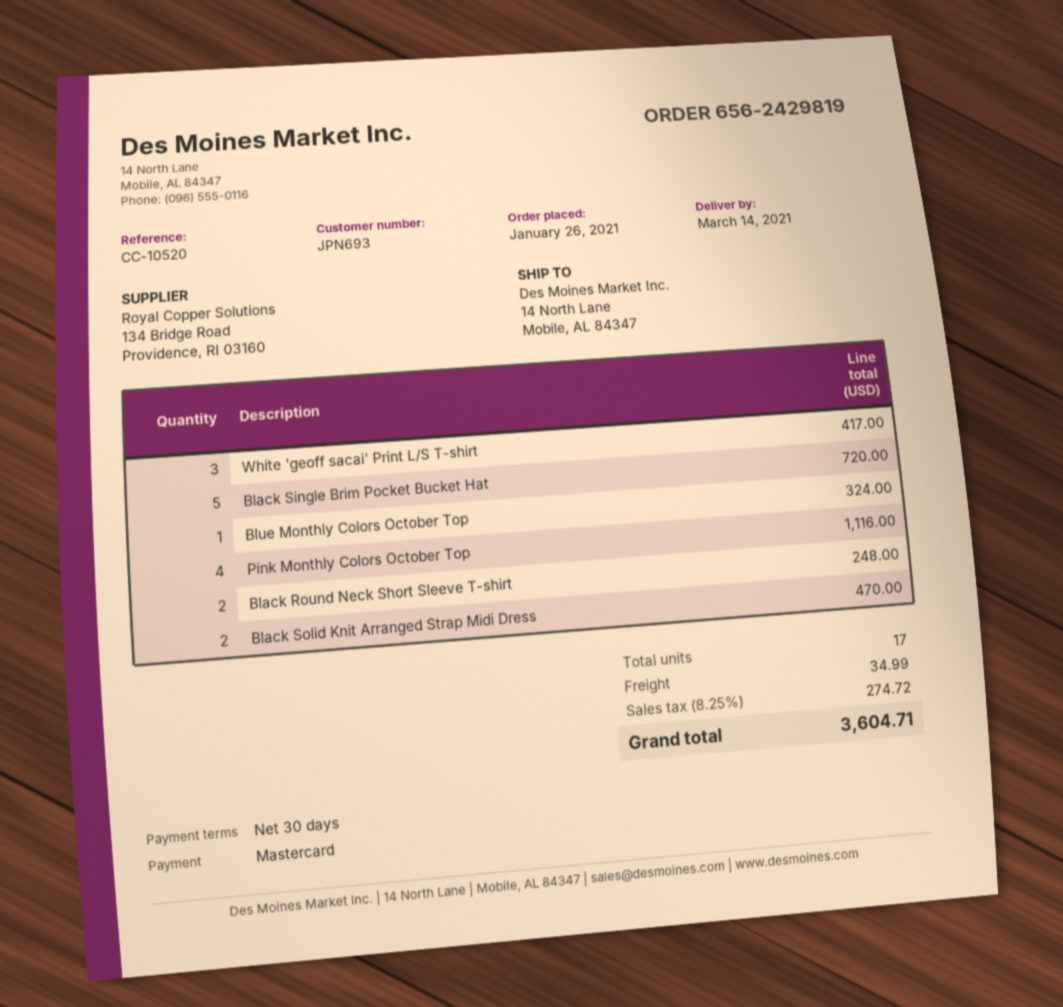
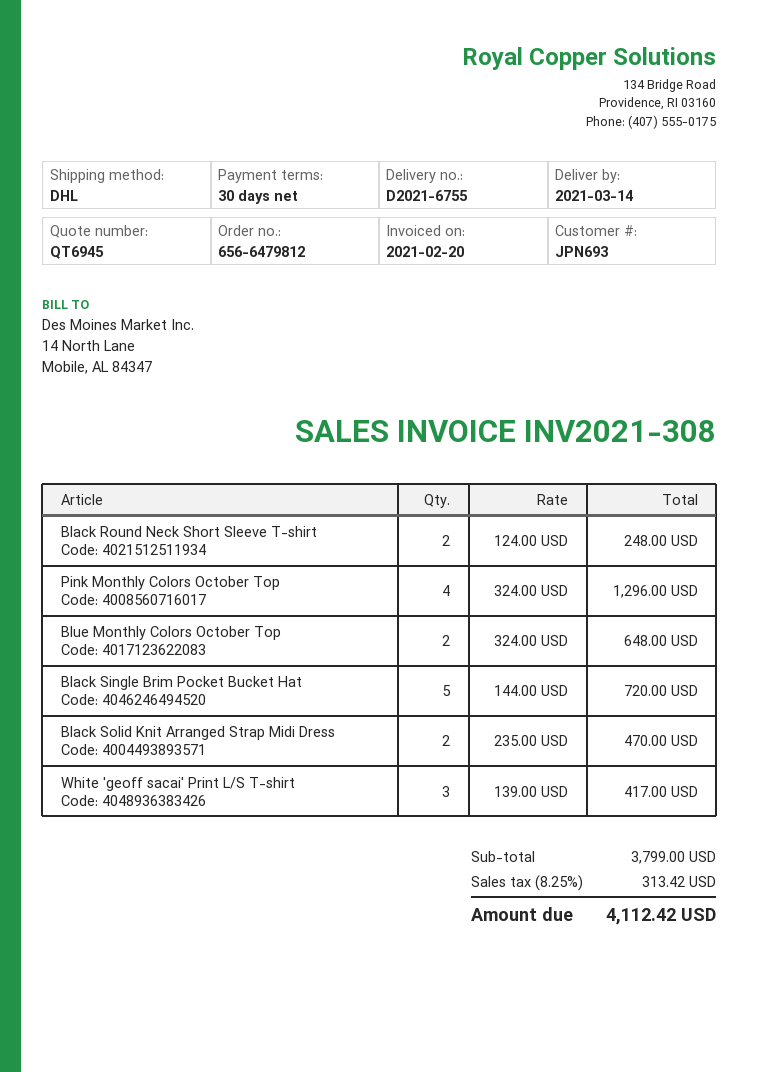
order number: 656-2429819 -> 656-6479812
Blue Monthly Colors October Top: 1 for 324.00 -> 2 for 648.00
Pink Monthly Colors October Top: 4 for 1116.00 -> 4 for 1296.00
shipping: 34.99 -> none
tax: 8.25% = 274.72 -> 8.25% = 313.42
total: 3604.71 -> 4112.42

